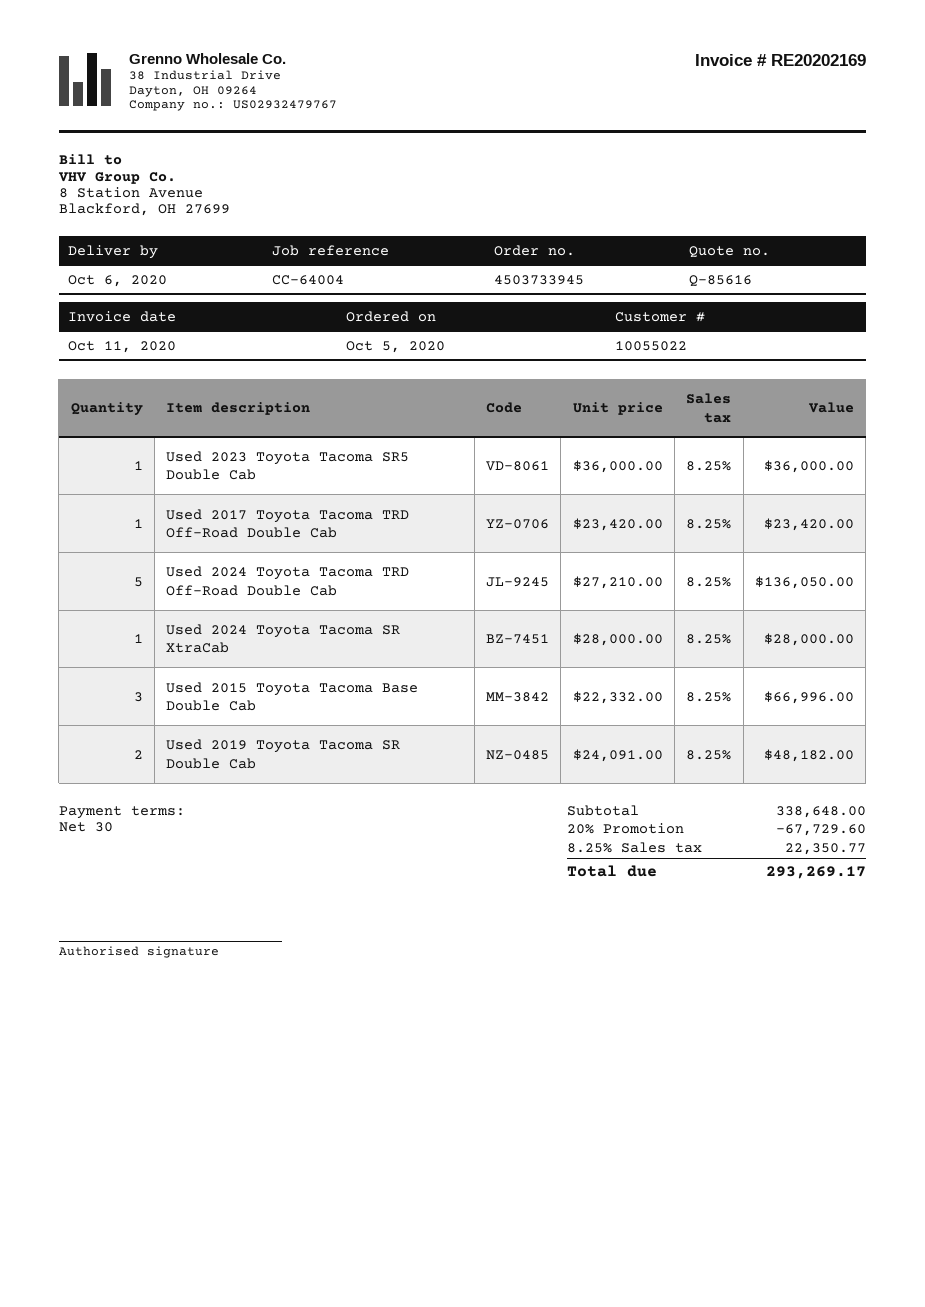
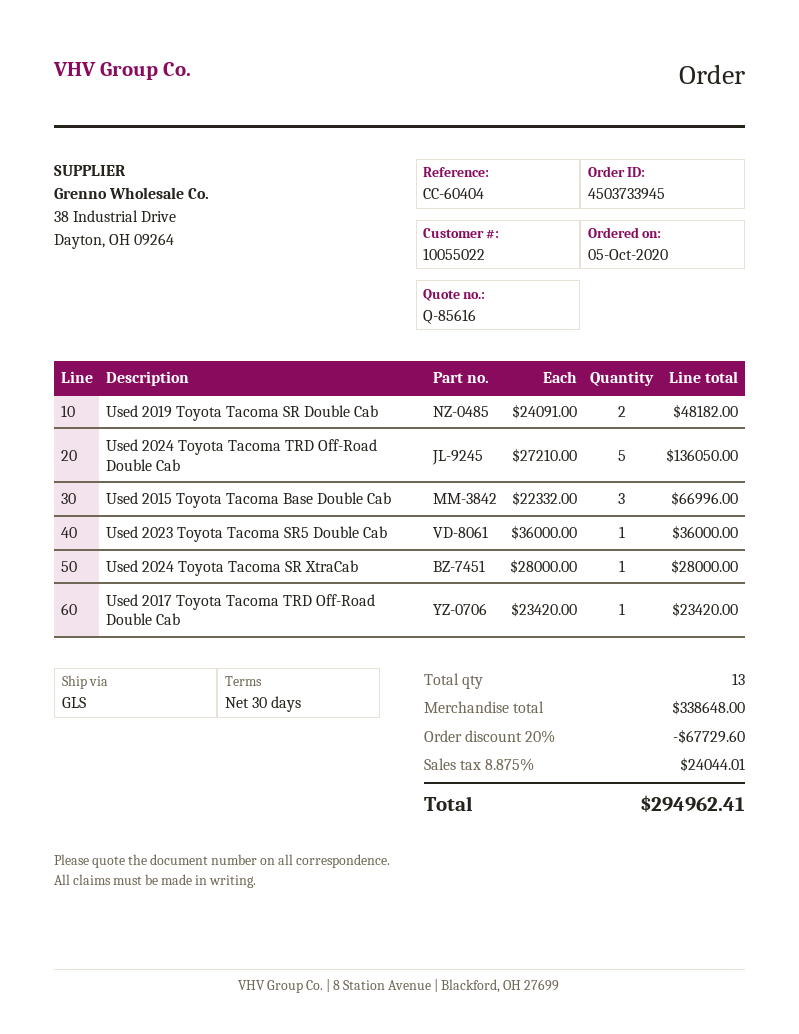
reference: CC-64004 -> CC-60404
tax: 8.25% = 22350.77 -> 8.875% = 24044.01
total: 293269.17 -> 294962.41

